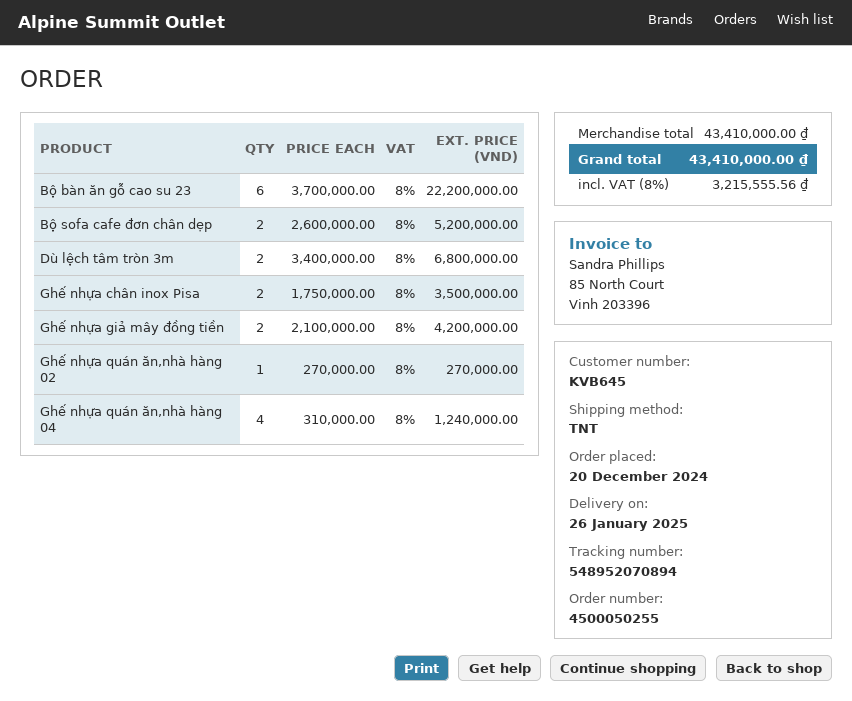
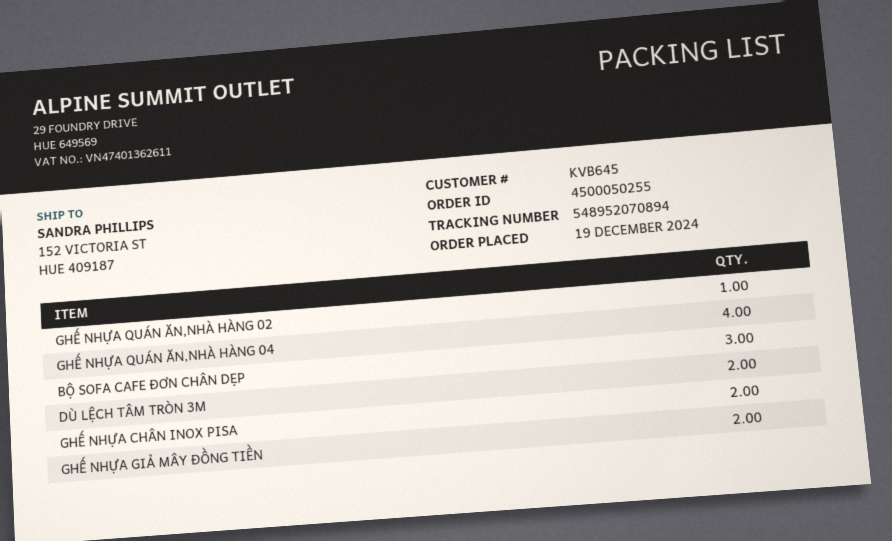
order date: 2024-12-20 -> 2024-12-19
Bộ bàn ăn gỗ cao su 23: 6 -> none
Bộ sofa cafe đơn chân dẹp: 2 -> 3

